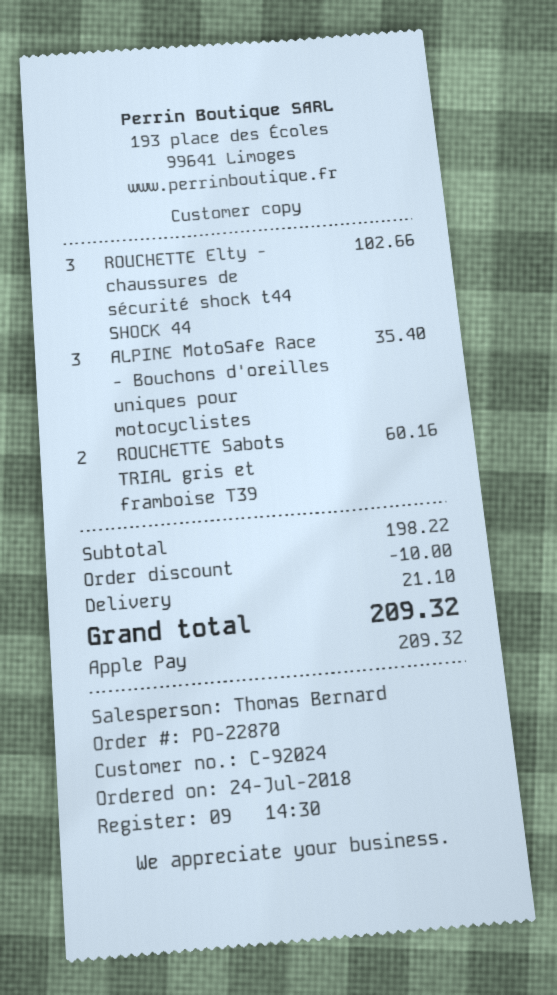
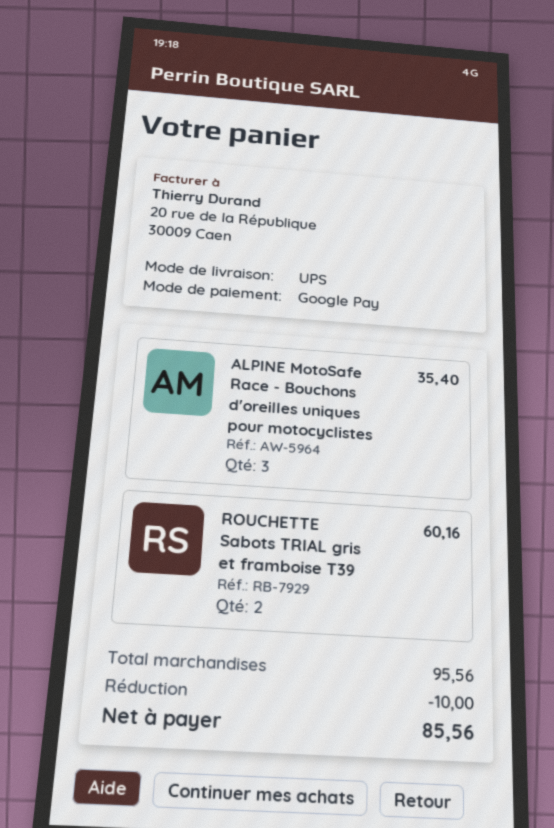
payment method: Apple Pay -> Google Pay
ROUCHETTE Elty - chaussures de sécurité shock t44 SHOCK 44: 3 for 102.66 -> none
subtotal: 198.22 -> 95.56
shipping: 21.10 -> none
total: 209.32 -> 85.56

